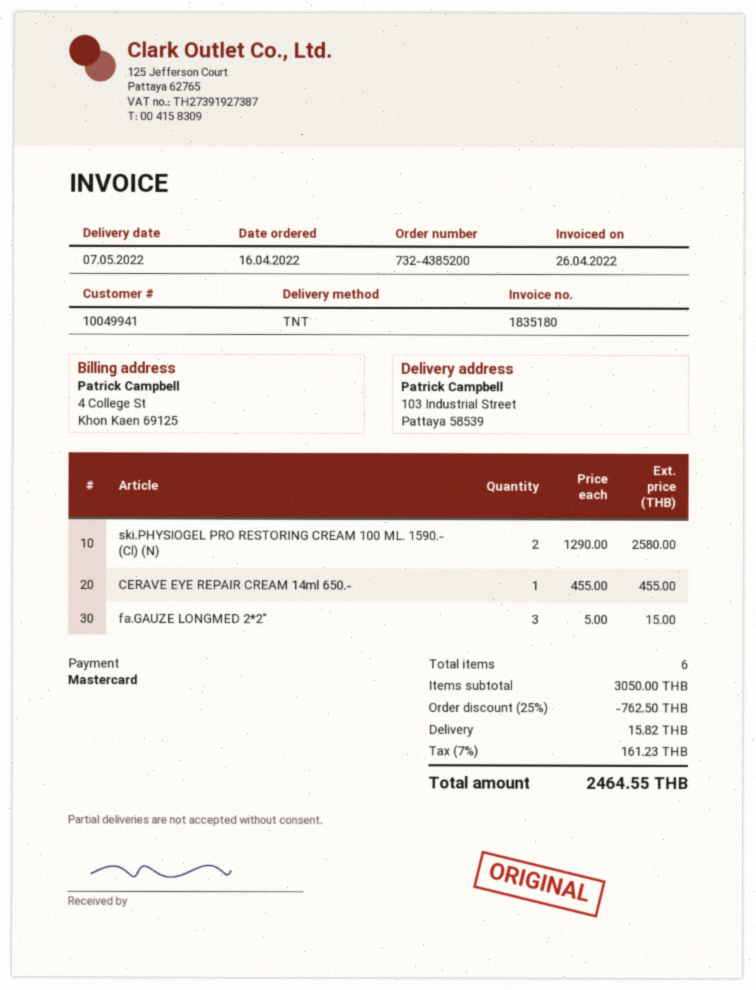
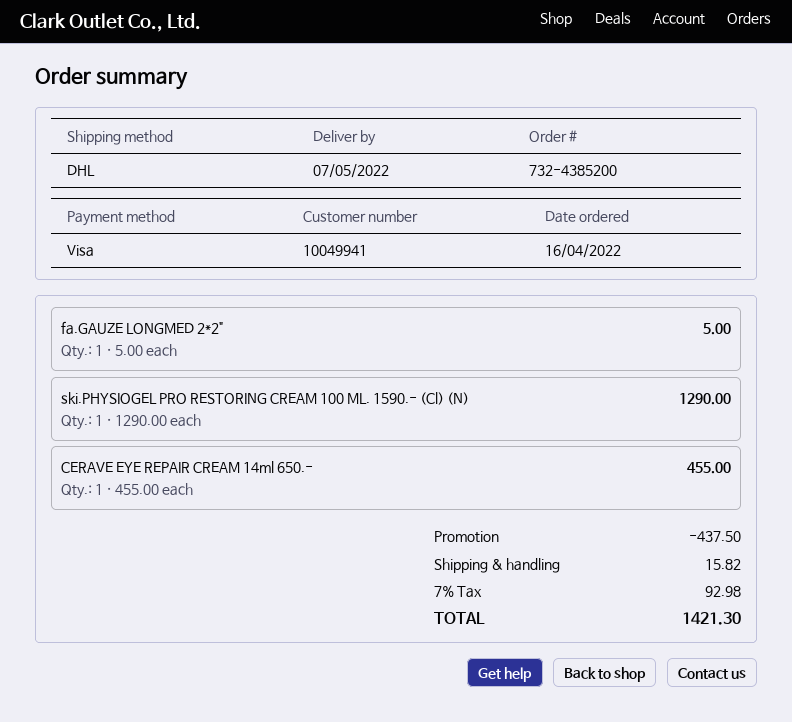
payment method: Mastercard -> Visa
shipping method: TNT -> DHL
ski.PHYSIOGEL PRO RESTORING CREAM 100 ML. 1590.- (Cl) (N): 2 x 1290.00 = 2580.00 -> 1 x 1290.00 = 1290.00
fa.GAUZE LONGMED 2*2": 3 x 5.00 = 15.00 -> 1 x 5.00 = 5.00
discount: 762.50 -> 437.50
tax: 7% = 161.23 -> 7% = 92.98
total: 2464.55 -> 1421.30

